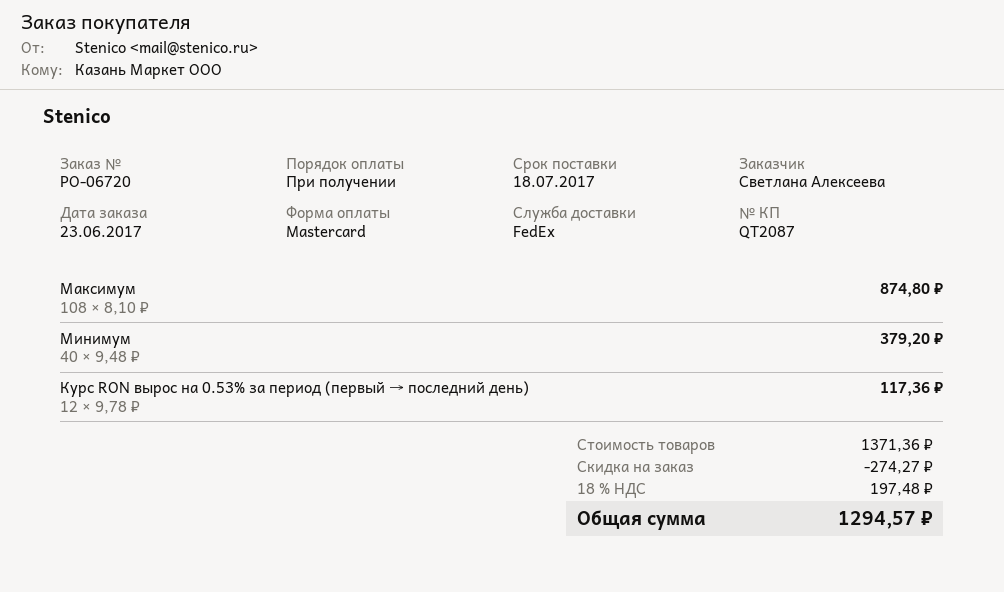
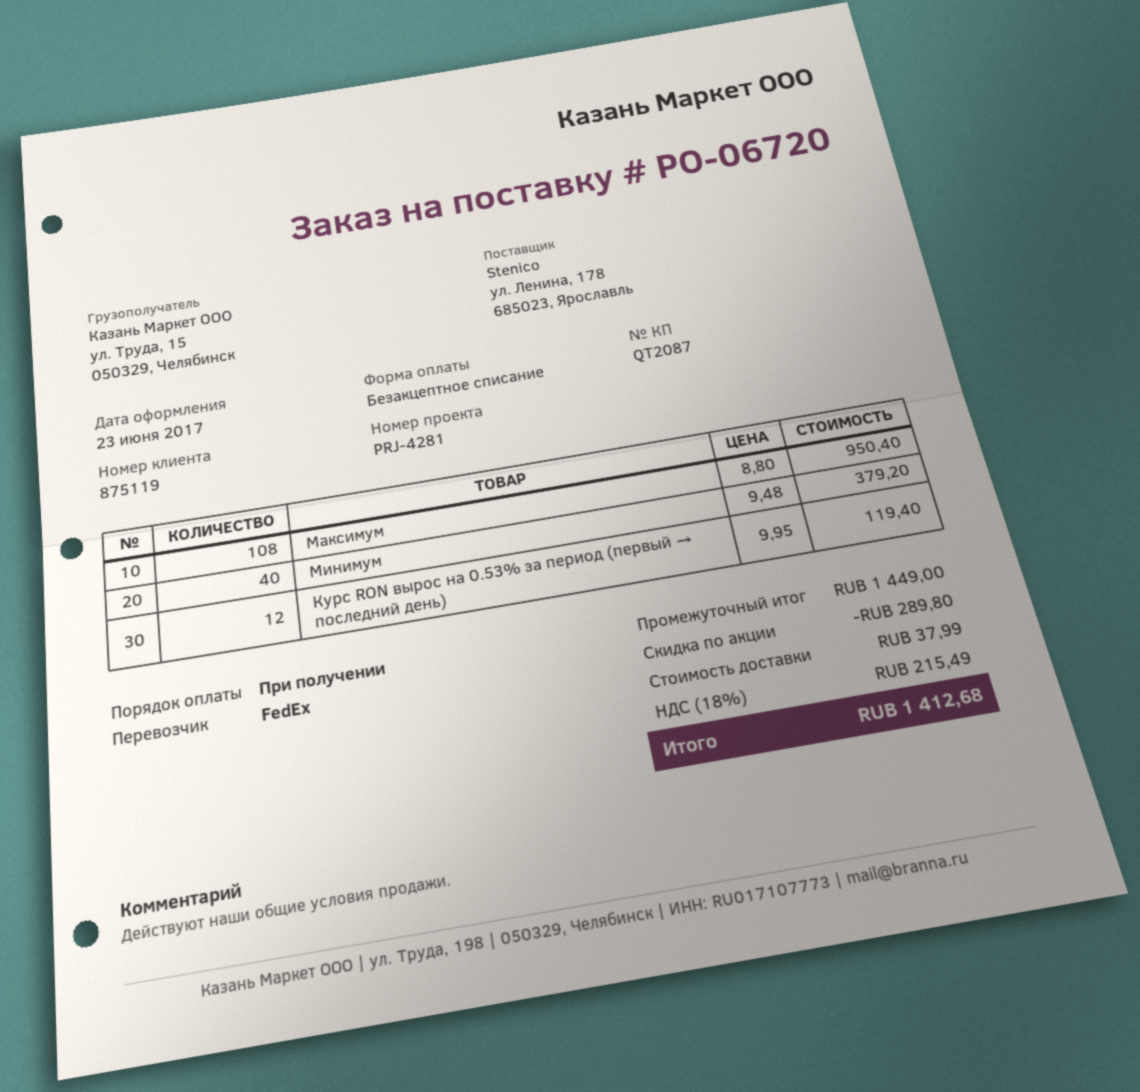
payment method: Mastercard -> direct debit
Максимум: 108 x 8.10 = 874.80 -> 108 x 8.80 = 950.40
Курс RON вырос на 0.53% за период (первый → последний день): 12 x 9.78 = 117.36 -> 12 x 9.95 = 119.40
subtotal: 1371.36 -> 1449.00
discount: 274.27 -> 289.80
shipping: none -> 37.99
tax: 18% = 197.48 -> 18% = 215.49
total: 1294.57 -> 1412.68

